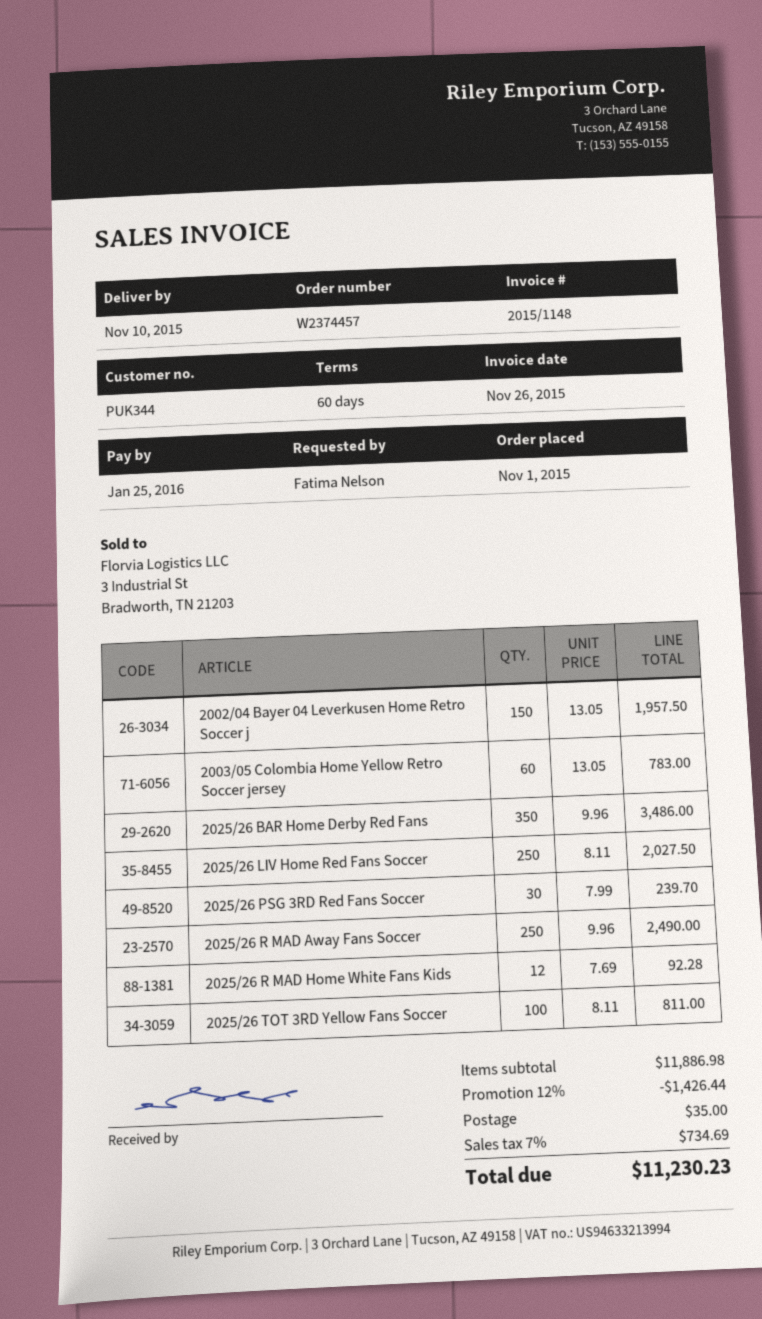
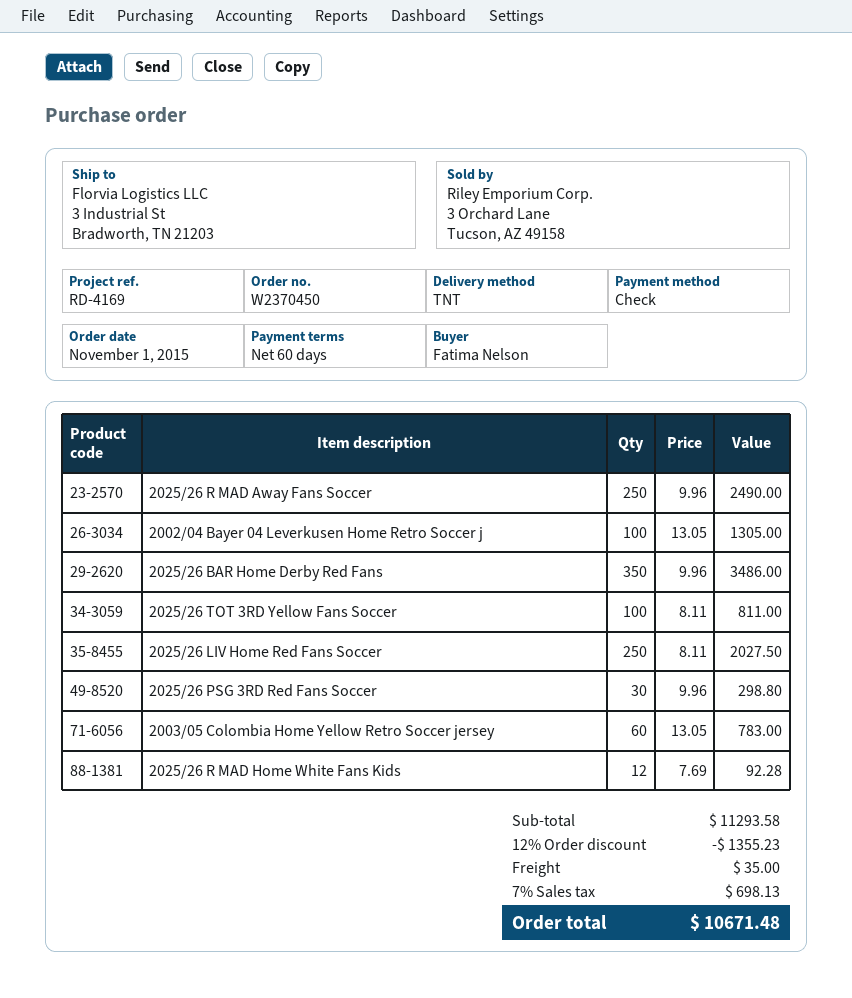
order number: W2374457 -> W2370450
2002/04 Bayer 04 Leverkusen Home Retro Soccer j: 150 x 13.05 = 1957.50 -> 100 x 13.05 = 1305.00
2025/26 PSG 3RD Red Fans Soccer: 30 x 7.99 = 239.70 -> 30 x 9.96 = 298.80
subtotal: 11886.98 -> 11293.58
discount: 12% = 1426.44 -> 12% = 1355.23
tax: 7% = 734.69 -> 7% = 698.13
total: 11230.23 -> 10671.48

